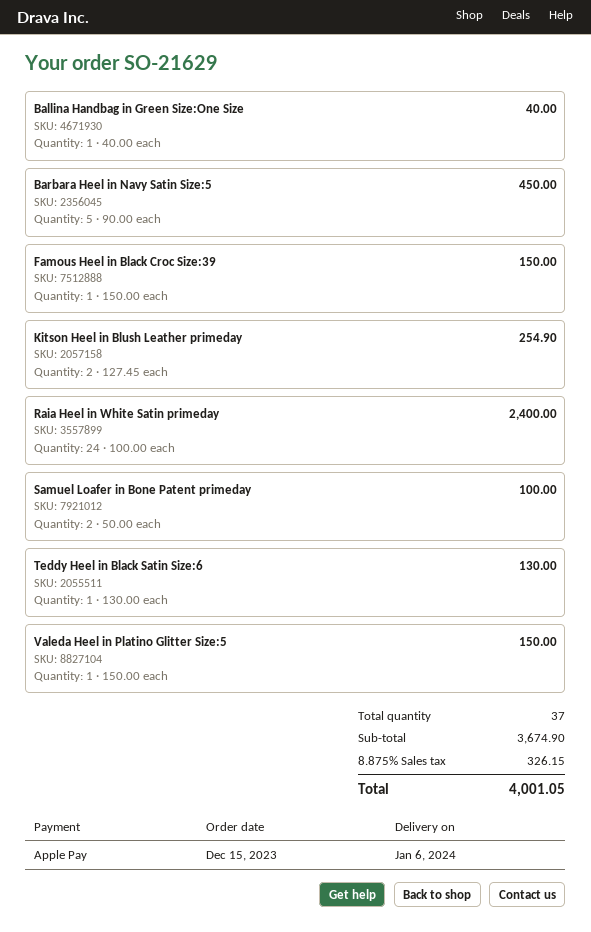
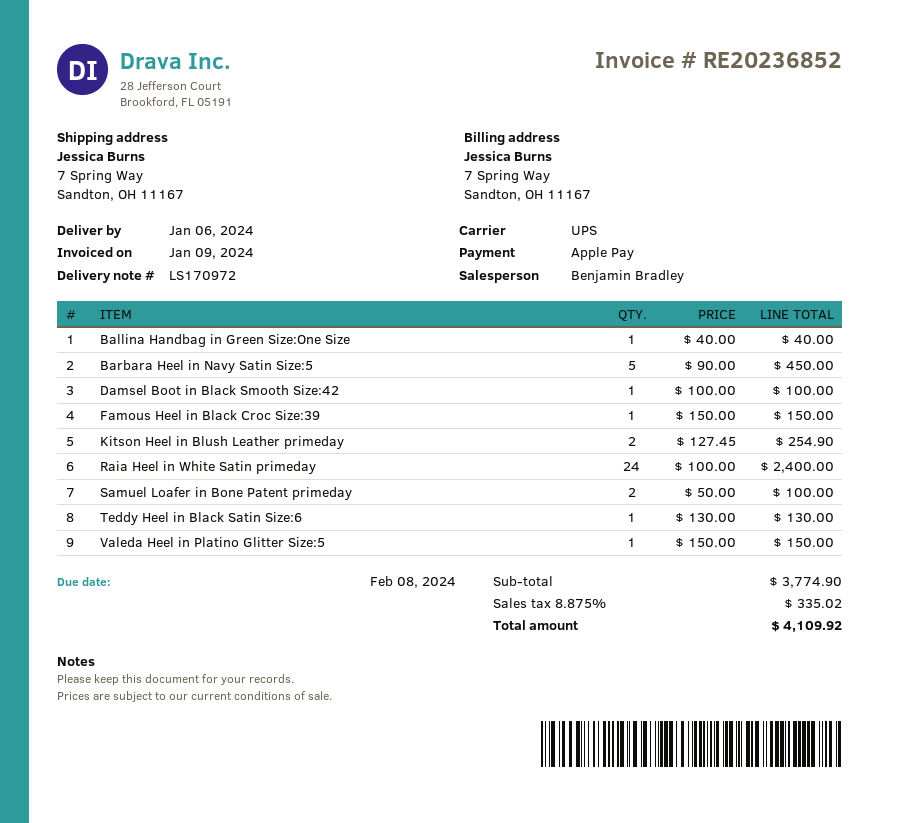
Damsel Boot in Black Smooth Size:42: none -> 1 x 100.00 = 100.00
subtotal: 3674.90 -> 3774.90
tax: 8.875% = 326.15 -> 8.875% = 335.02
total: 4001.05 -> 4109.92

